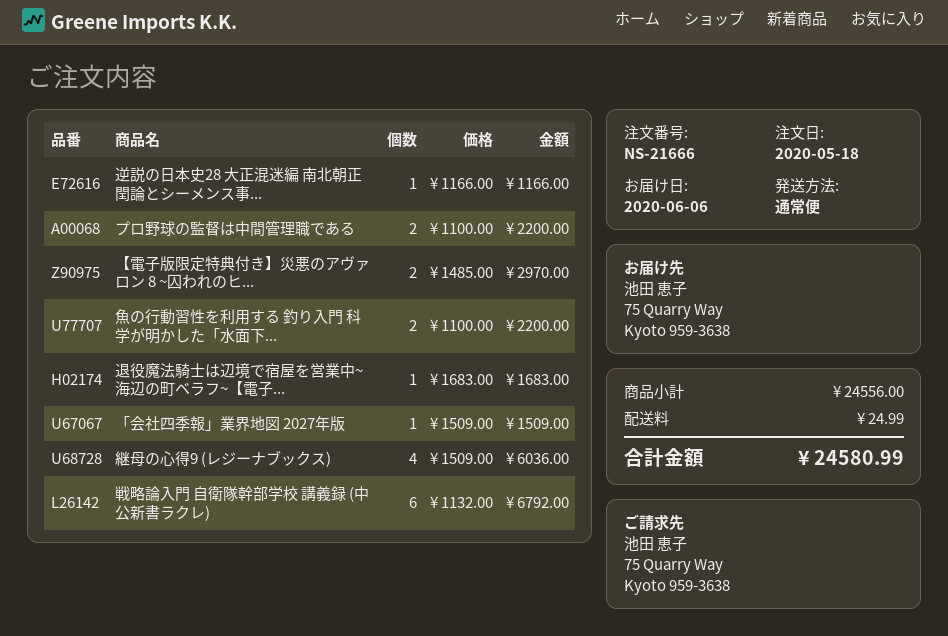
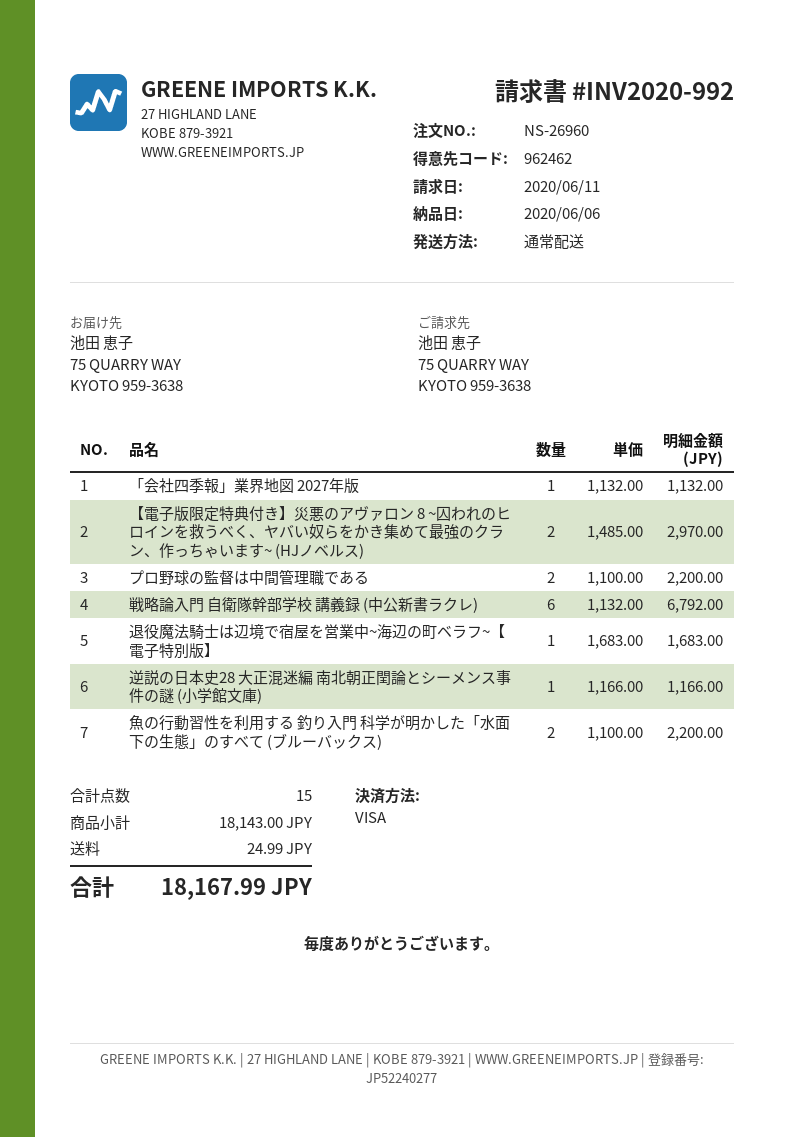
order number: NS-21666 -> NS-26960
「会社四季報」業界地図 2027年版: 1 x 1509.00 = 1509.00 -> 1 x 1132.00 = 1132.00
継母の心得9 (レジーナブックス): 4 x 1509.00 = 6036.00 -> none
subtotal: 24556.00 -> 18143.00
total: 24580.99 -> 18167.99

